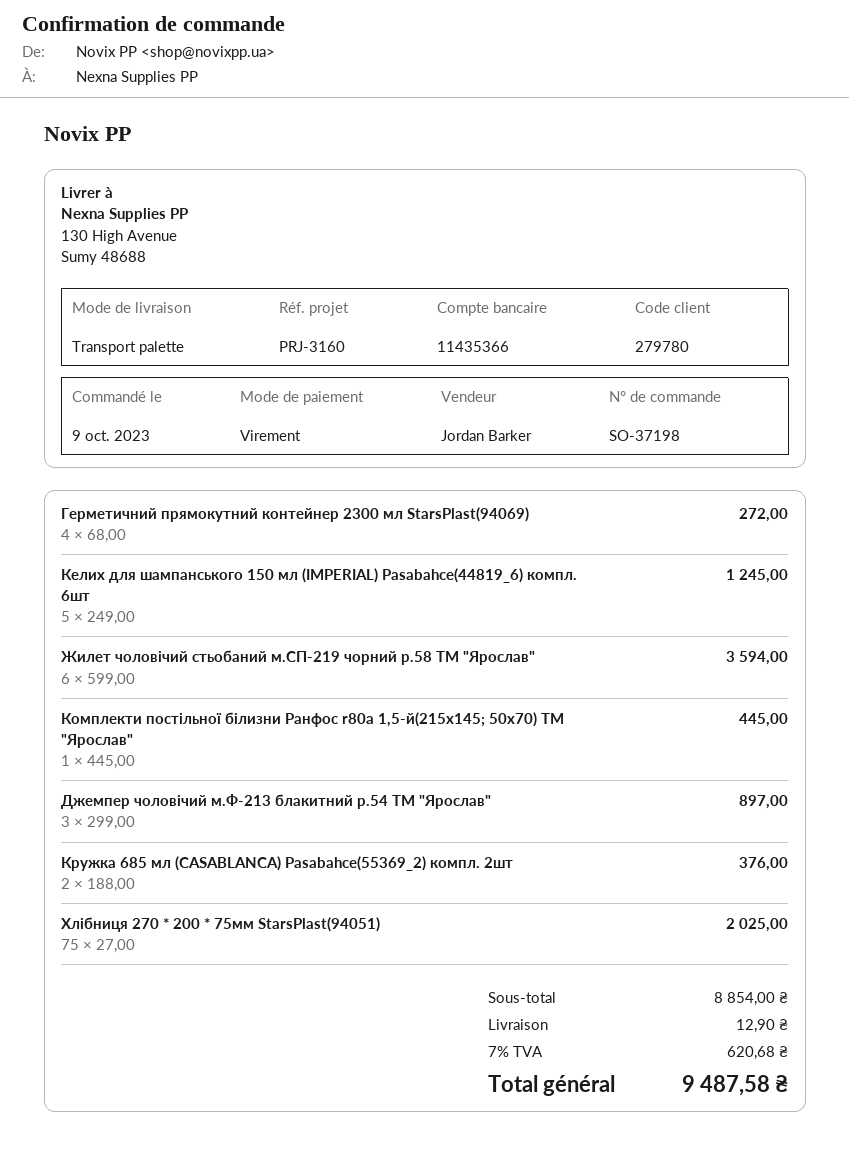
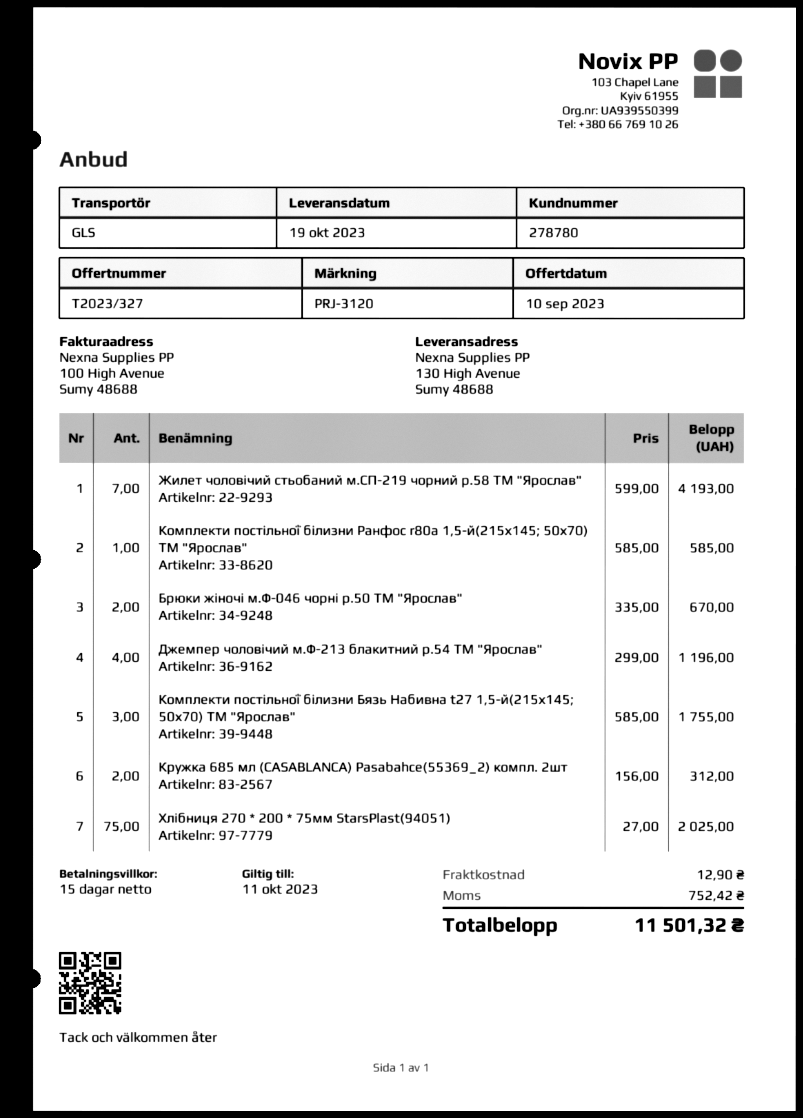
customer number: 279780 -> 278780
reference: PRJ-3160 -> PRJ-3120
shipping method: pallet freight -> GLS
Герметичний прямокутний контейнер 2300 мл StarsPlast(94069): 4 x 68.00 = 272.00 -> none
Келих для шампанського 150 мл (IMPERIAL) Pasabahce(44819_6) компл. 6шт: 5 x 249.00 = 1245.00 -> none
Жилет чоловічий стьобаний м.СП-219 чорний р.58 ТМ "Ярослав": 6 x 599.00 = 3594.00 -> 7 x 599.00 = 4193.00
Комплекти постільної білизни Ранфос r80a 1,5-й(215х145; 50х70) ТМ "Ярослав": 1 x 445.00 = 445.00 -> 1 x 585.00 = 585.00
Джемпер чоловічий м.Ф-213 блакитний р.54 ТМ "Ярослав": 3 x 299.00 = 897.00 -> 4 x 299.00 = 1196.00
Кружка 685 мл (CASABLANCA) Pasabahce(55369_2) компл. 2шт: 2 x 188.00 = 376.00 -> 2 x 156.00 = 312.00
Брюки жіночі м.Ф-046 чорні р.50 ТМ "Ярослав": none -> 2 x 335.00 = 670.00
Комплекти постільної білизни Бязь Набивна t27 1,5-й(215х145; 50х70) ТМ "Ярослав": none -> 3 x 585.00 = 1755.00
tax: 620.68 -> 752.42
total: 9487.58 -> 11501.32

